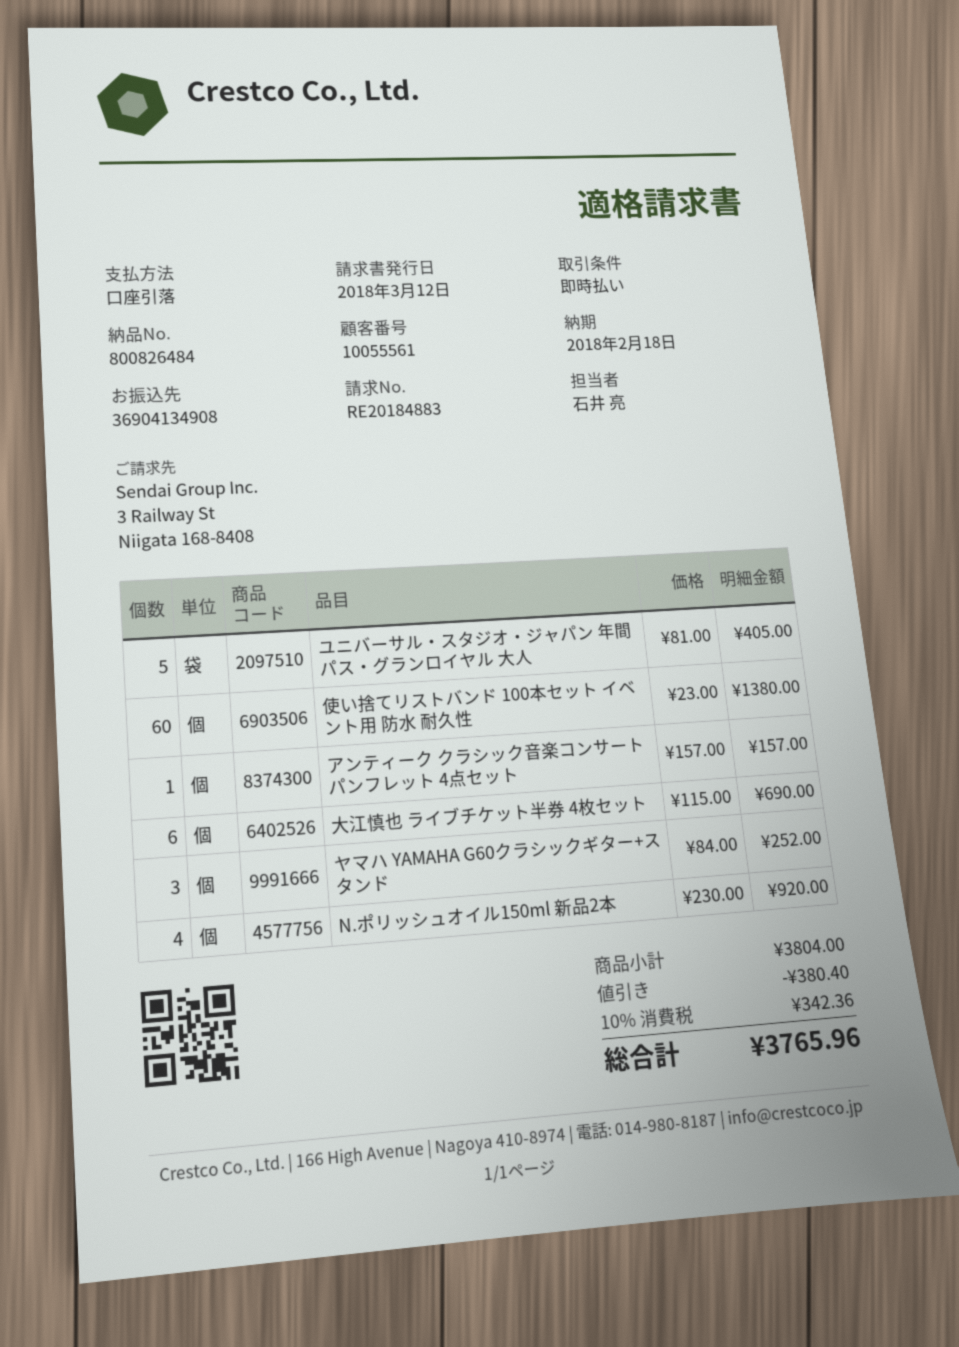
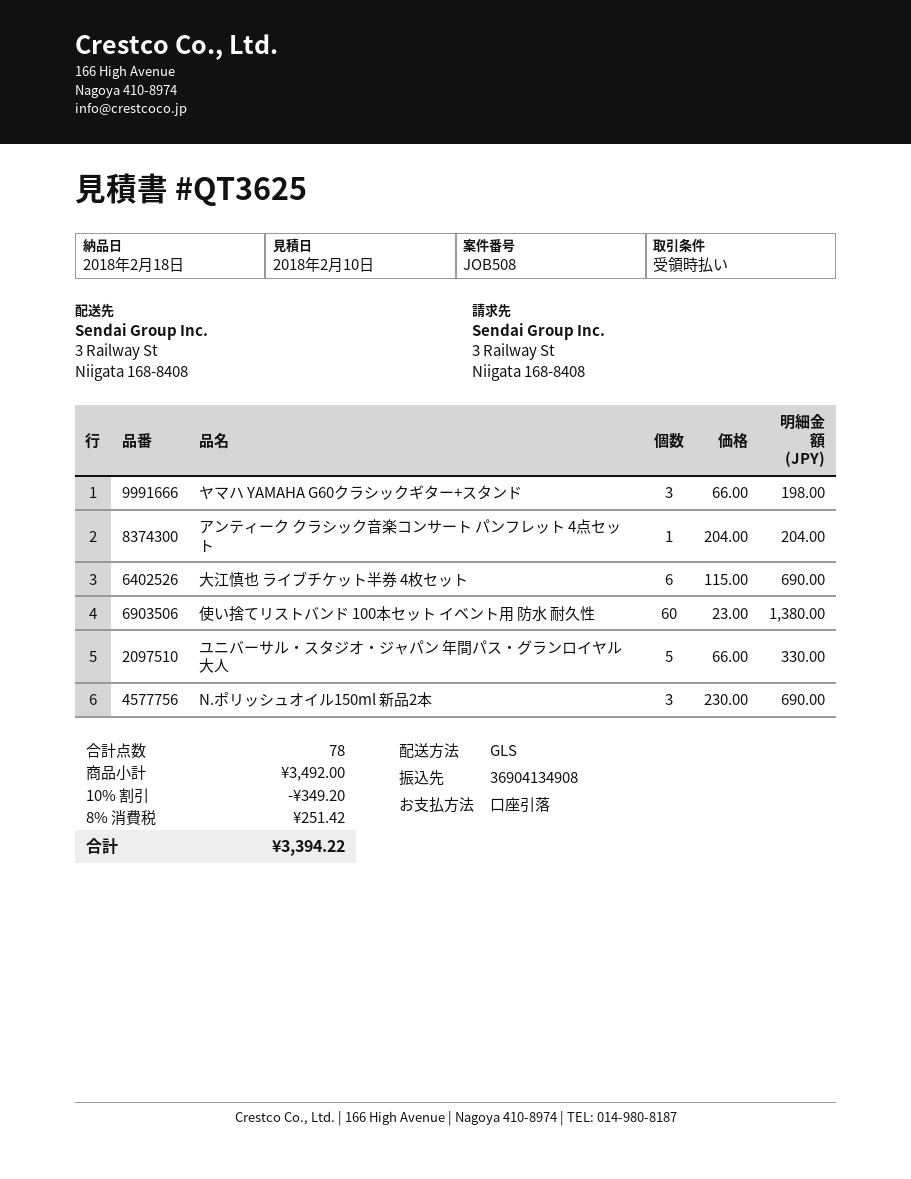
ユニバーサル・スタジオ・ジャパン 年間パス・グランロイヤル 大人: 5 x 81.00 = 405.00 -> 5 x 66.00 = 330.00
アンティーク クラシック音楽コンサート パンフレット 4点セット: 1 x 157.00 = 157.00 -> 1 x 204.00 = 204.00
ヤマハ YAMAHA G60クラシックギター+スタンド: 3 x 84.00 = 252.00 -> 3 x 66.00 = 198.00
N.ポリッシュオイル150ml 新品2本: 4 x 230.00 = 920.00 -> 3 x 230.00 = 690.00
subtotal: 3804.00 -> 3492.00
discount: 380.40 -> 349.20
tax: 10% = 342.36 -> 8% = 251.42
total: 3765.96 -> 3394.22

